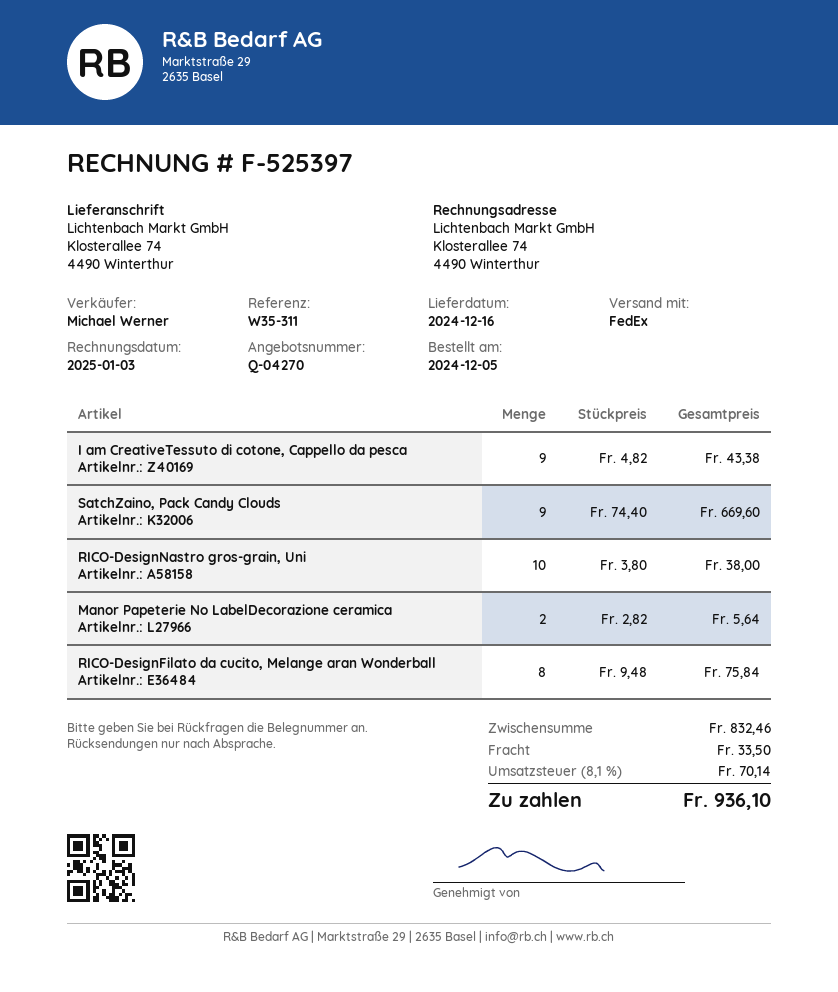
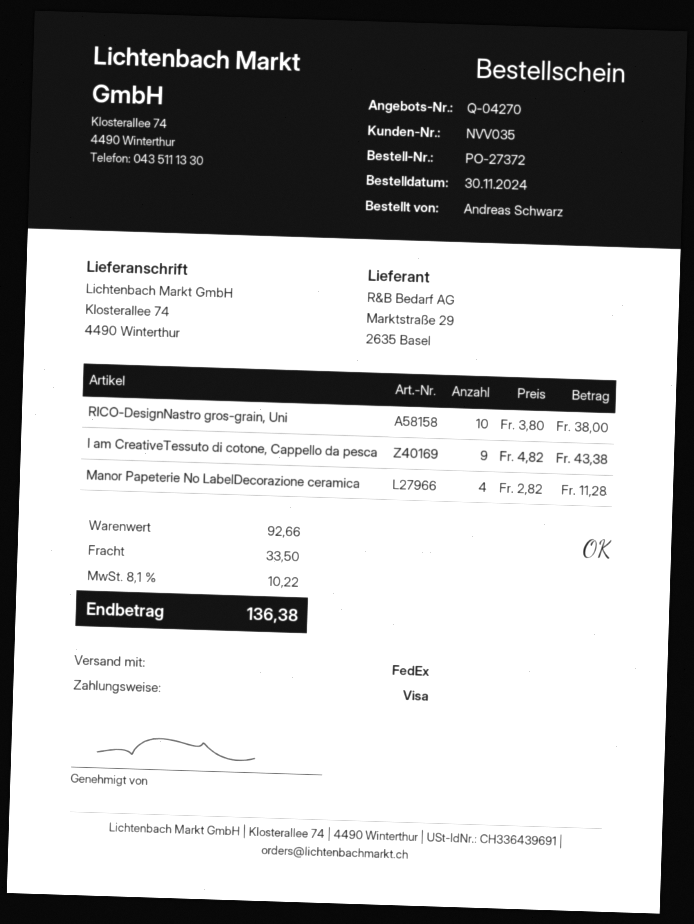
order date: 2024-12-05 -> 2024-11-30
SatchZaino, Pack Candy Clouds: 9 x 74.40 = 669.60 -> none
Manor Papeterie No LabelDecorazione ceramica: 2 x 2.82 = 5.64 -> 4 x 2.82 = 11.28
RICO-DesignFilato da cucito, Melange aran Wonderball: 8 x 9.48 = 75.84 -> none
subtotal: 832.46 -> 92.66
tax: 8.1% = 70.14 -> 8.1% = 10.22
total: 936.10 -> 136.38

